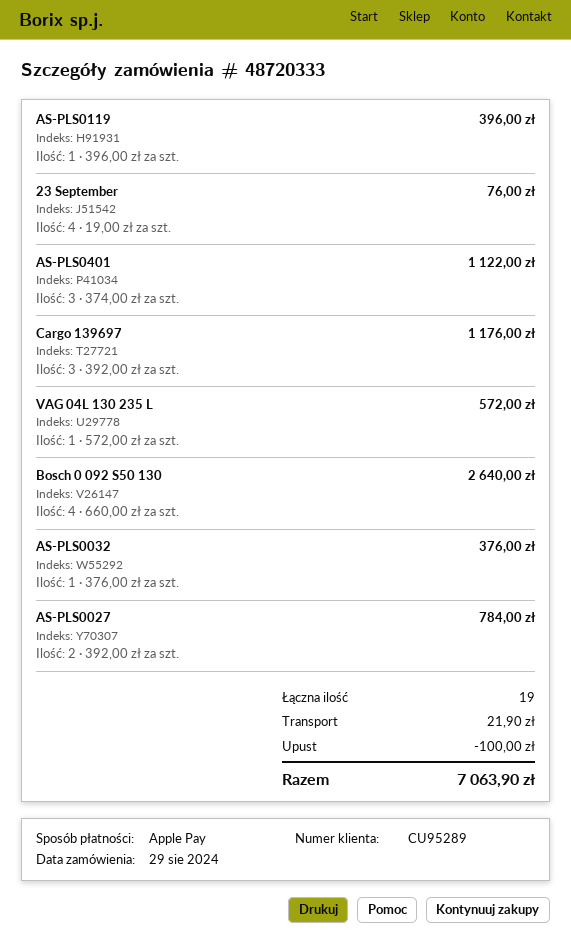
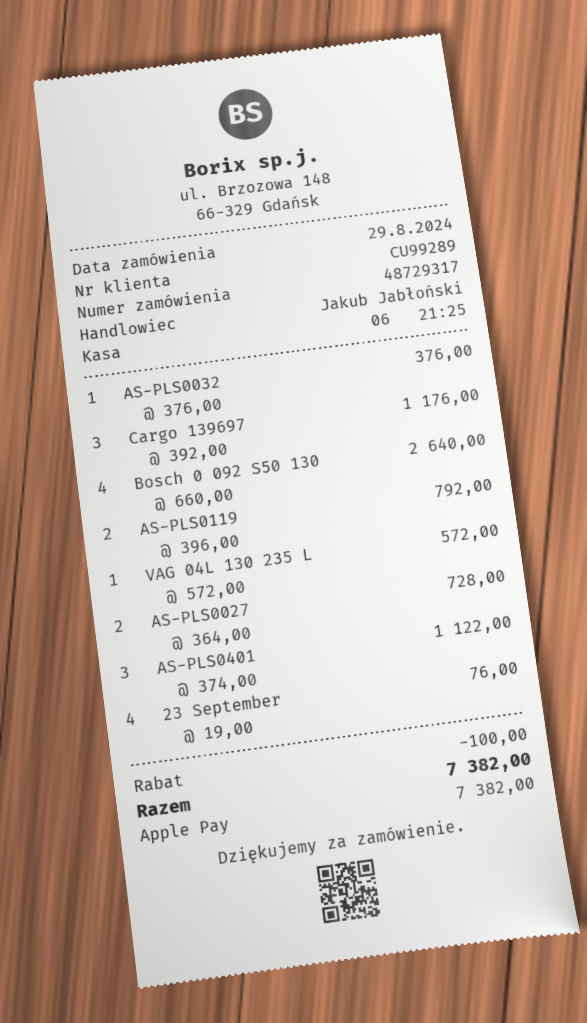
order number: 48720333 -> 48729317
customer number: CU95289 -> CU99289
AS-PLS0119: 1 x 396.00 = 396.00 -> 2 x 396.00 = 792.00
AS-PLS0027: 2 x 392.00 = 784.00 -> 2 x 364.00 = 728.00
shipping: 21.90 -> none
total: 7063.90 -> 7382.00

